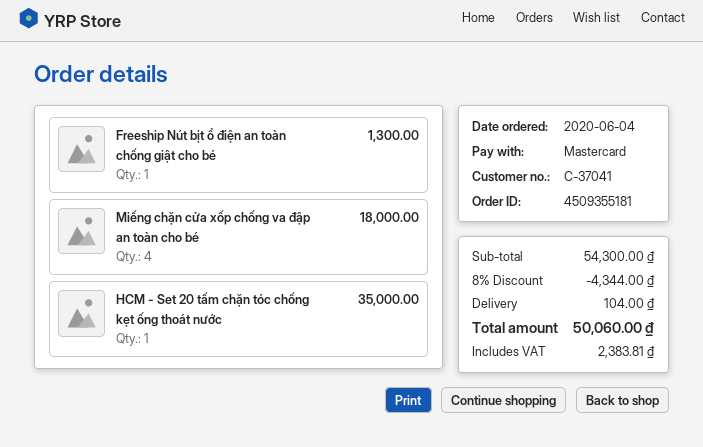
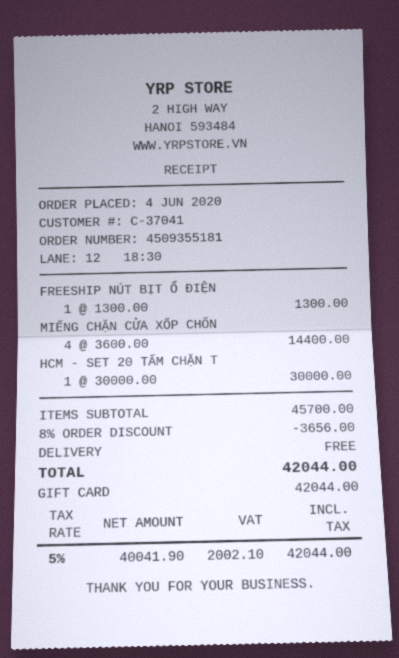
payment method: Mastercard -> gift card
Miếng chặn cửa xốp chống va đập an toàn cho bé: 4 for 18000.00 -> 4 for 14400.00
HCM - Set 20 tấm chặn tóc chống kẹt ống thoát nước: 1 for 35000.00 -> 1 for 30000.00
subtotal: 54300.00 -> 45700.00
discount: 8% = 4344.00 -> 8% = 3656.00
shipping: 104.00 -> 0.00
tax: 2383.81 -> 2002.10
total: 50060.00 -> 42044.00

